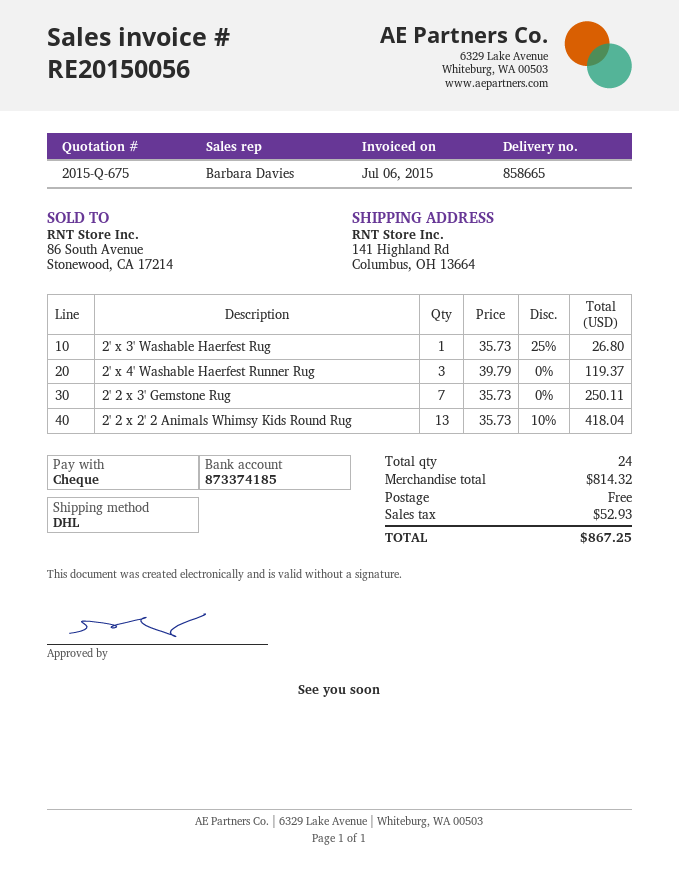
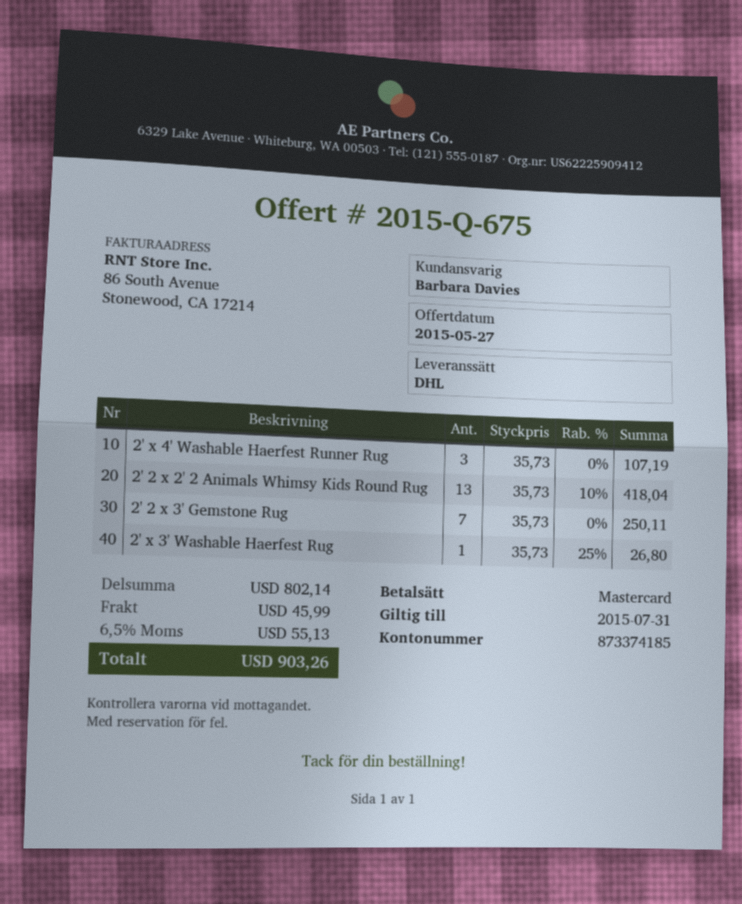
payment method: cheque -> Mastercard
2' x 4' Washable Haerfest Runner Rug: 3 x 39.79 = 119.37 -> 3 x 35.73 = 107.19
subtotal: 814.32 -> 802.14
shipping: 0.00 -> 45.99
tax: 52.93 -> 55.13
total: 867.25 -> 903.26

